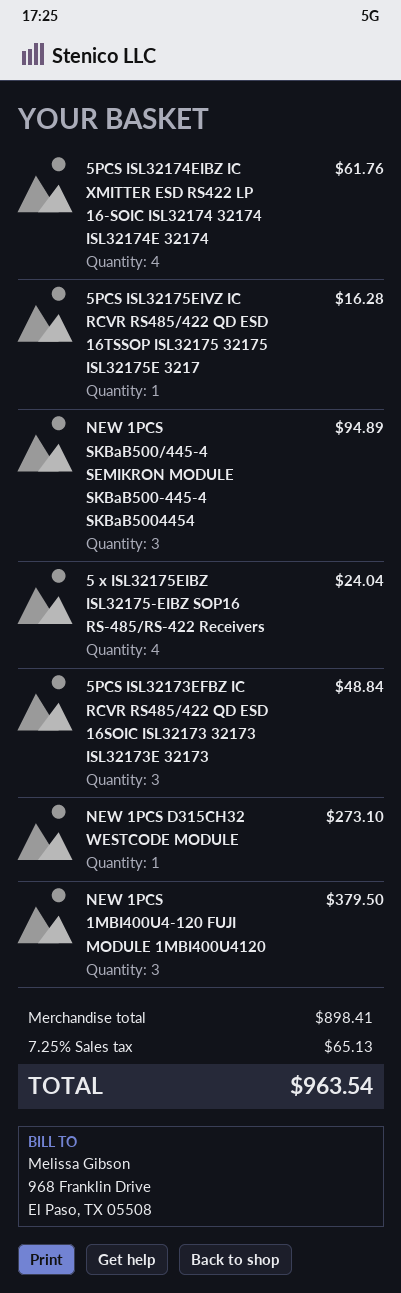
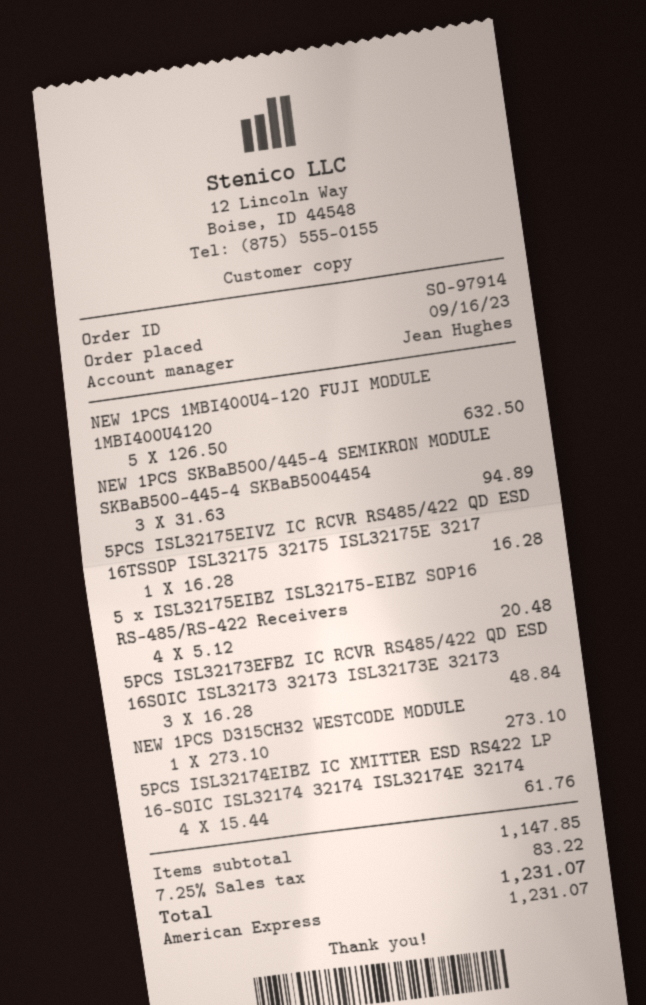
5 x ISL32175EIBZ ISL32175-EIBZ SOP16 RS-485/RS-422 Receivers: 4 for 24.04 -> 4 for 20.48
NEW 1PCS 1MBI400U4-120 FUJI MODULE 1MBI400U4120: 3 for 379.50 -> 5 for 632.50
subtotal: 898.41 -> 1147.85
tax: 7.25% = 65.13 -> 7.25% = 83.22
total: 963.54 -> 1231.07

